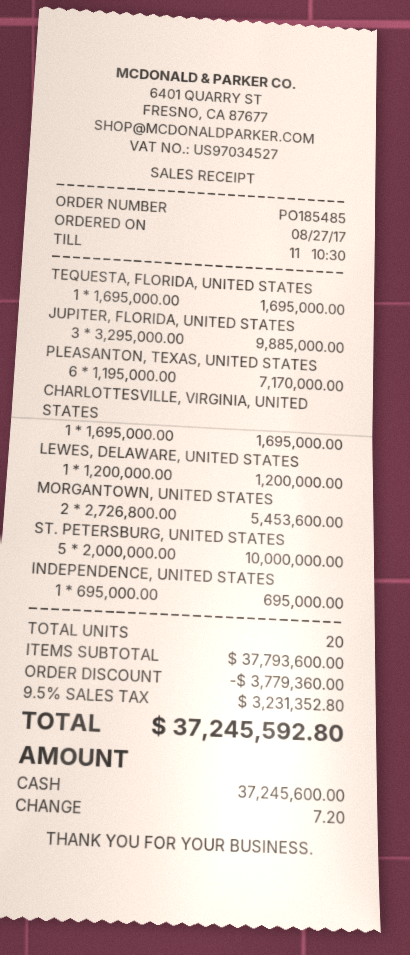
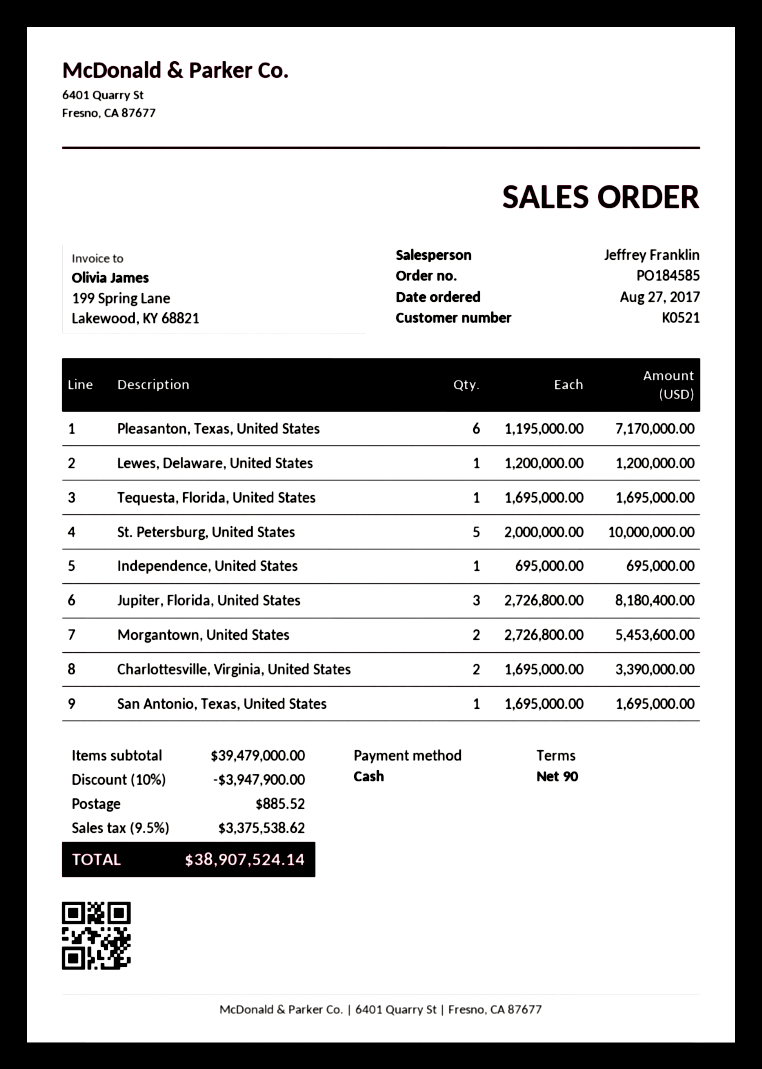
order number: PO185485 -> PO184585
JUPITER, FLORIDA, UNITED STATES: 3 x 3295000.00 = 9885000.00 -> 3 x 2726800.00 = 8180400.00
CHARLOTTESVILLE, VIRGINIA, UNITED STATES: 1 x 1695000.00 = 1695000.00 -> 2 x 1695000.00 = 3390000.00
San Antonio, Texas, United States: none -> 1 x 1695000.00 = 1695000.00
subtotal: 37793600.00 -> 39479000.00
discount: 3779360.00 -> 3947900.00
shipping: none -> 885.52
tax: 9.5% = 3231352.80 -> 9.5% = 3375538.62
total: 37245592.80 -> 38907524.14

